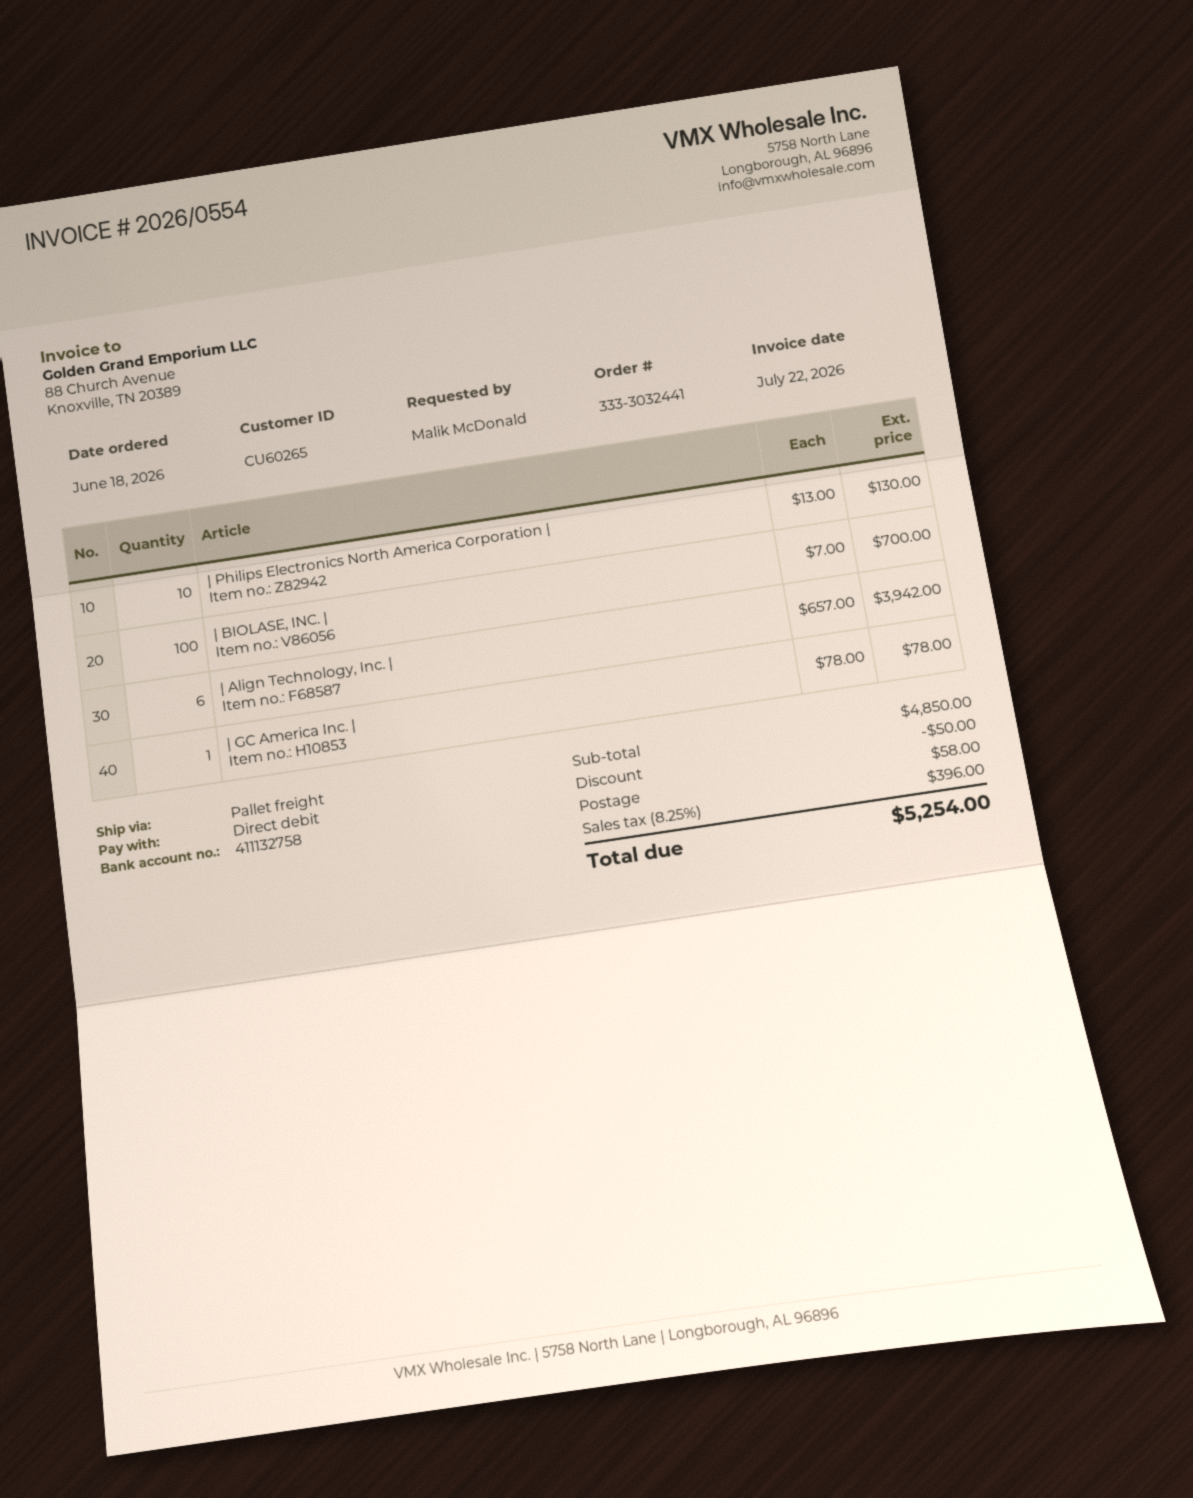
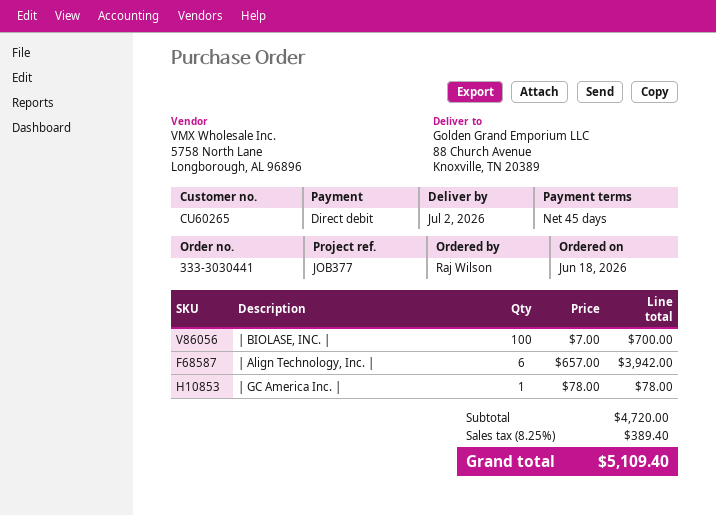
order number: 333-3032441 -> 333-3030441
ordered by: Malik McDonald -> Raj Wilson
| Philips Electronics North America Corporation |: 10 x 13.00 = 130.00 -> none
subtotal: 4850.00 -> 4720.00
discount: 50.00 -> none
shipping: 58.00 -> none
tax: 8.25% = 396.00 -> 8.25% = 389.40
total: 5254.00 -> 5109.40

